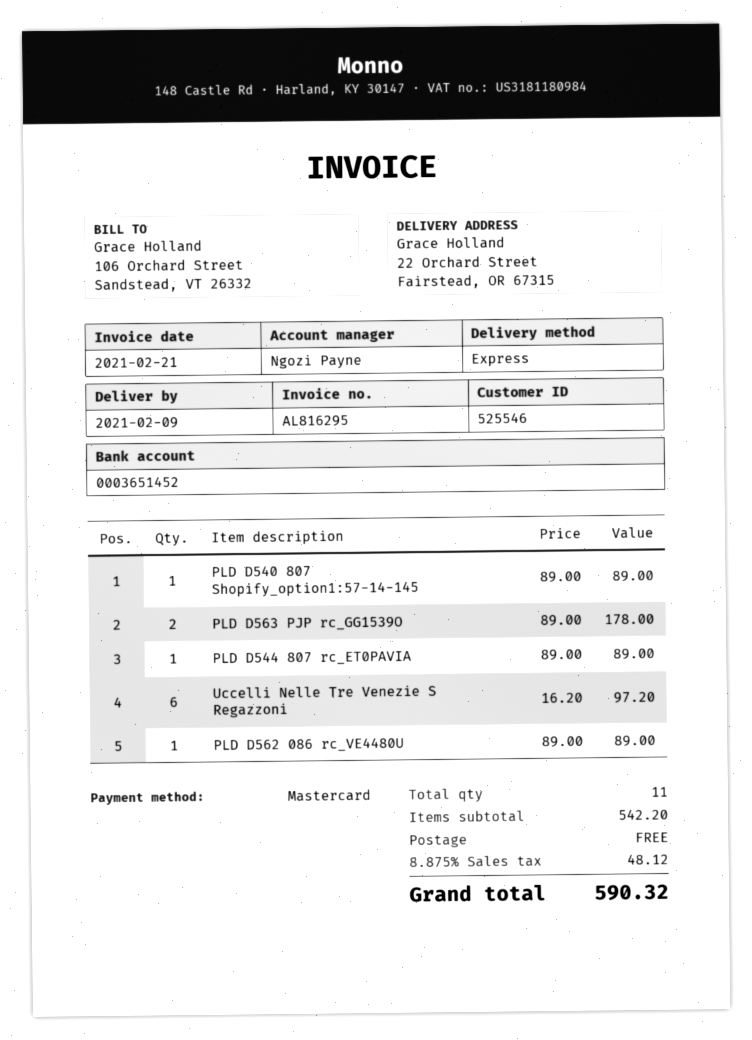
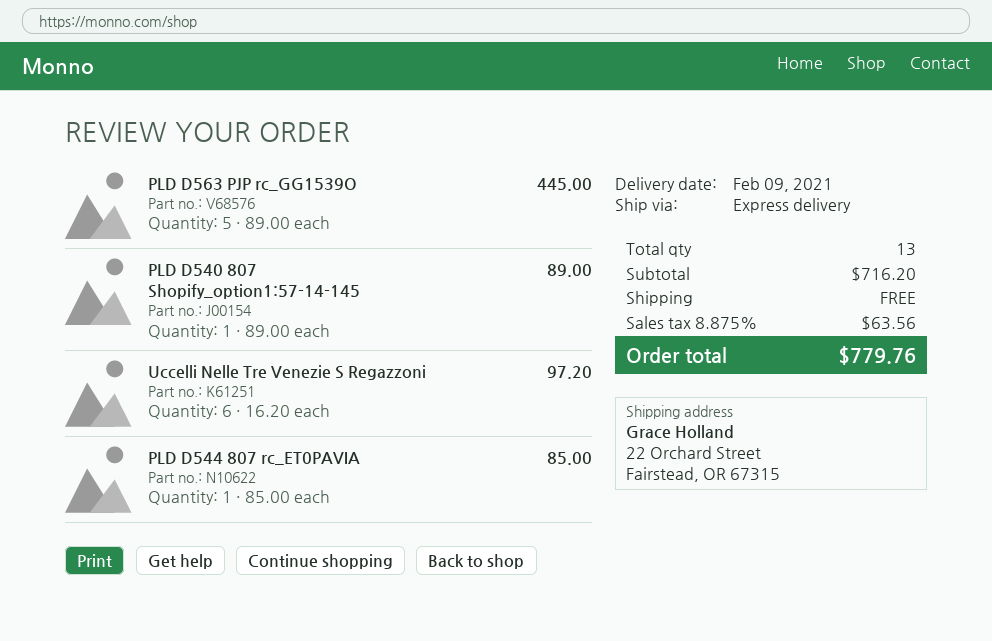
PLD D563 PJP rc_GG1539O: 2 x 89.00 = 178.00 -> 5 x 89.00 = 445.00
PLD D544 807 rc_ET0PAVIA: 1 x 89.00 = 89.00 -> 1 x 85.00 = 85.00
PLD D562 086 rc_VE4480U: 1 x 89.00 = 89.00 -> none
total quantity: 11 -> 13
subtotal: 542.20 -> 716.20
tax: 8.875% = 48.12 -> 8.875% = 63.56
total: 590.32 -> 779.76

